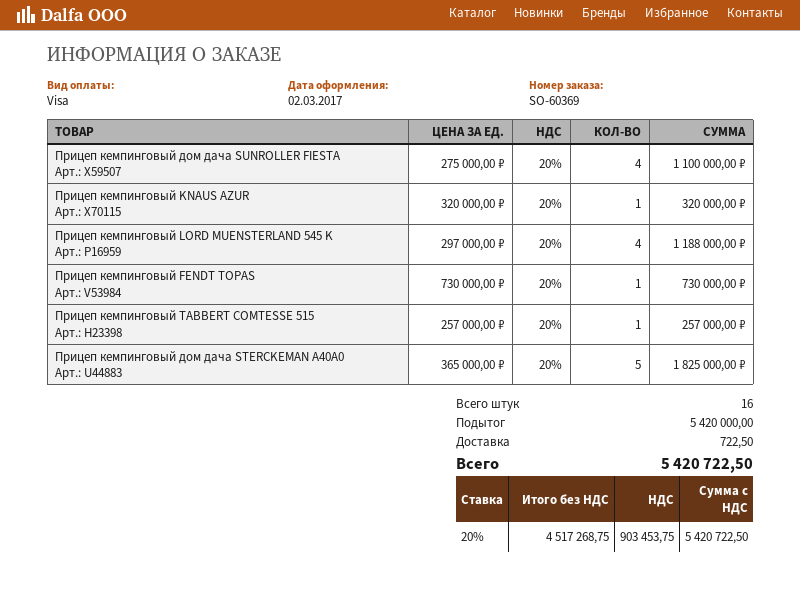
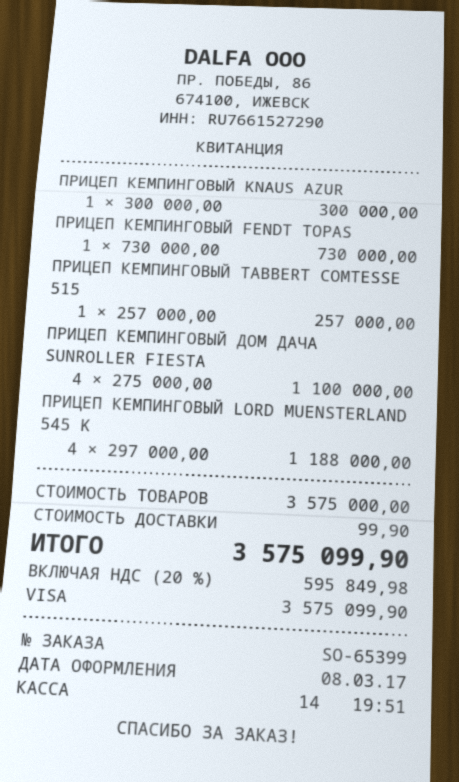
order number: SO-60369 -> SO-65399
order date: 2017-03-02 -> 2017-03-08
Прицеп кемпинговый KNAUS AZUR: 1 x 320000.00 = 320000.00 -> 1 x 300000.00 = 300000.00
Прицеп кемпинговый дом дача STERCKEMAN A40A0: 5 x 365000.00 = 1825000.00 -> none
subtotal: 5420000.00 -> 3575000.00
shipping: 722.50 -> 99.90
tax: 20% = 903453.75 -> 20% = 595849.98
total: 5420722.50 -> 3575099.90

